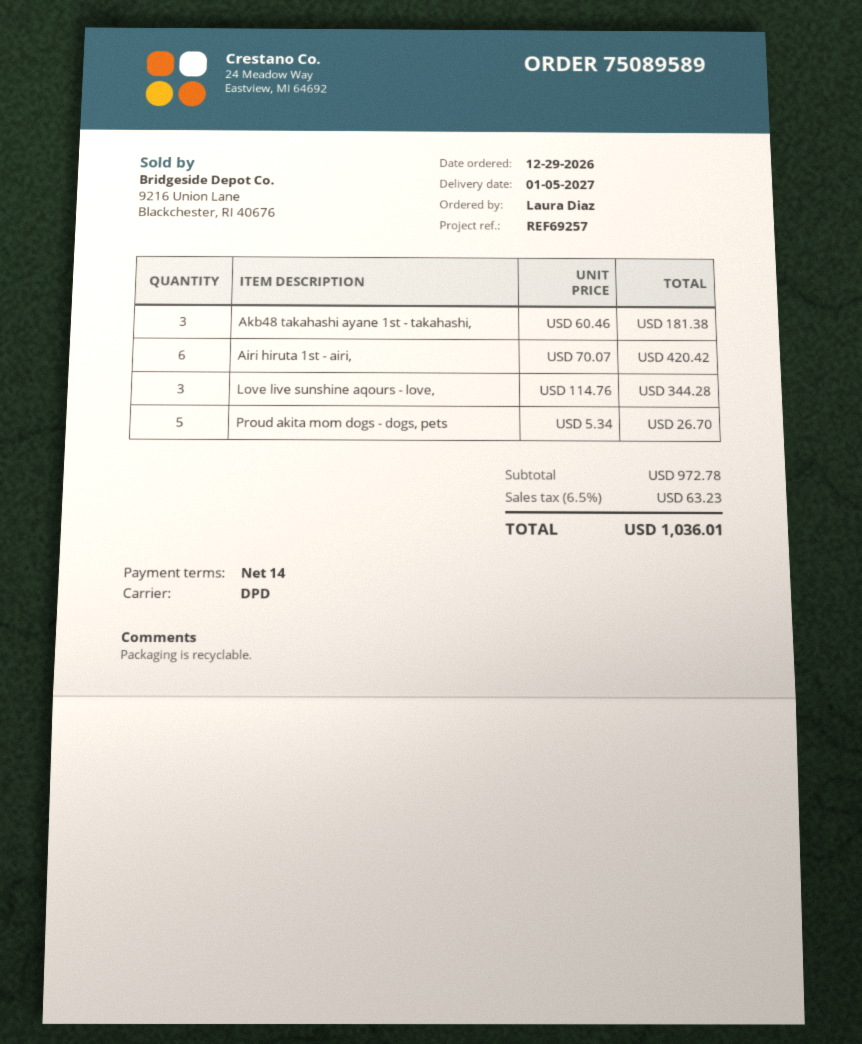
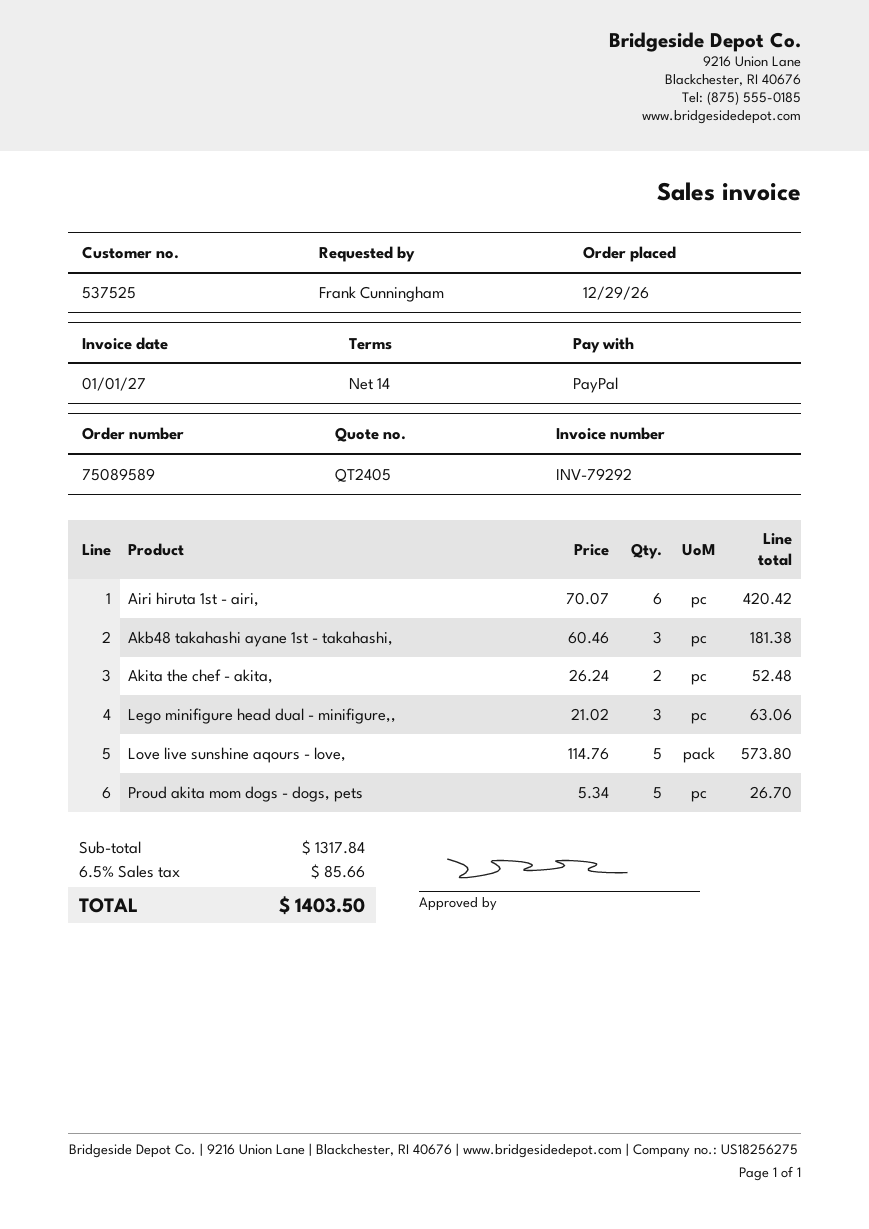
ordered by: Laura Diaz -> Frank Cunningham
Love live sunshine aqours - love,: 3 x 114.76 = 344.28 -> 5 x 114.76 = 573.80
Akita the chef - akita,: none -> 2 x 26.24 = 52.48
Lego minifigure head dual - minifigure,,: none -> 3 x 21.02 = 63.06
subtotal: 972.78 -> 1317.84
tax: 6.5% = 63.23 -> 6.5% = 85.66
total: 1036.01 -> 1403.50

